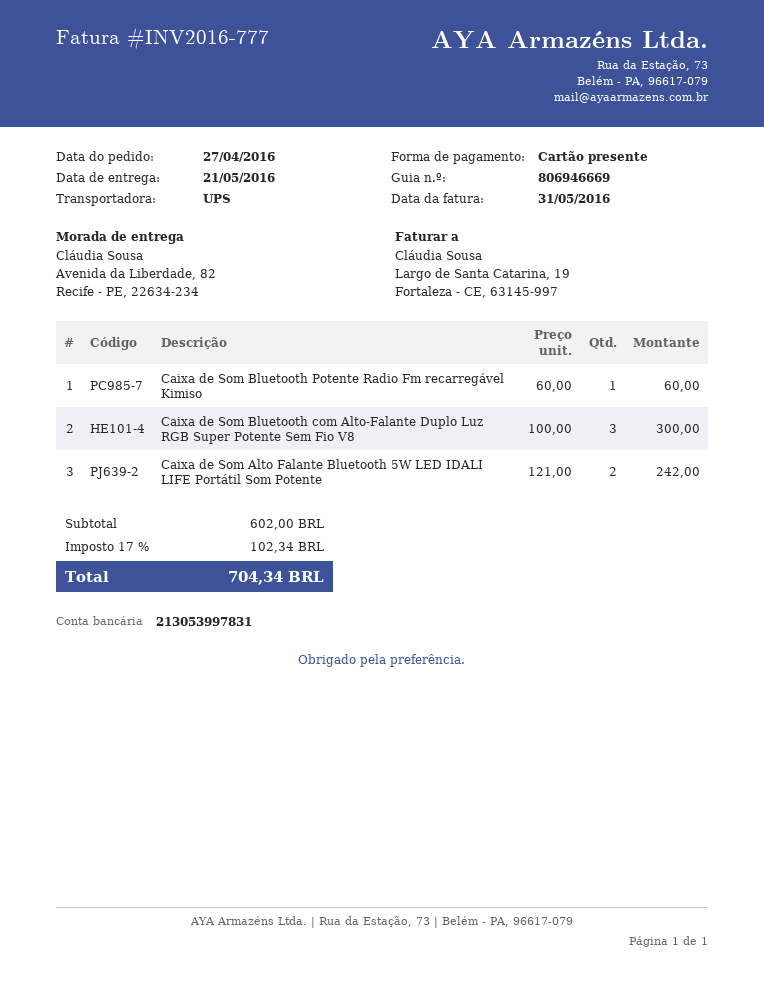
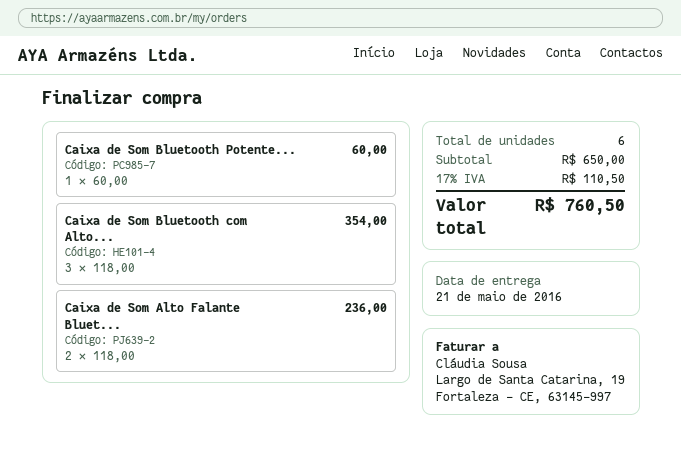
Caixa de Som Bluetooth com Alto-Falante Duplo Luz RGB Super Potente Sem Fio V8: 3 x 100.00 = 300.00 -> 3 x 118.00 = 354.00
Caixa de Som Alto Falante Bluetooth 5W LED IDALI LIFE Portátil Som Potente: 2 x 121.00 = 242.00 -> 2 x 118.00 = 236.00
subtotal: 602.00 -> 650.00
tax: 17% = 102.34 -> 17% = 110.50
total: 704.34 -> 760.50

